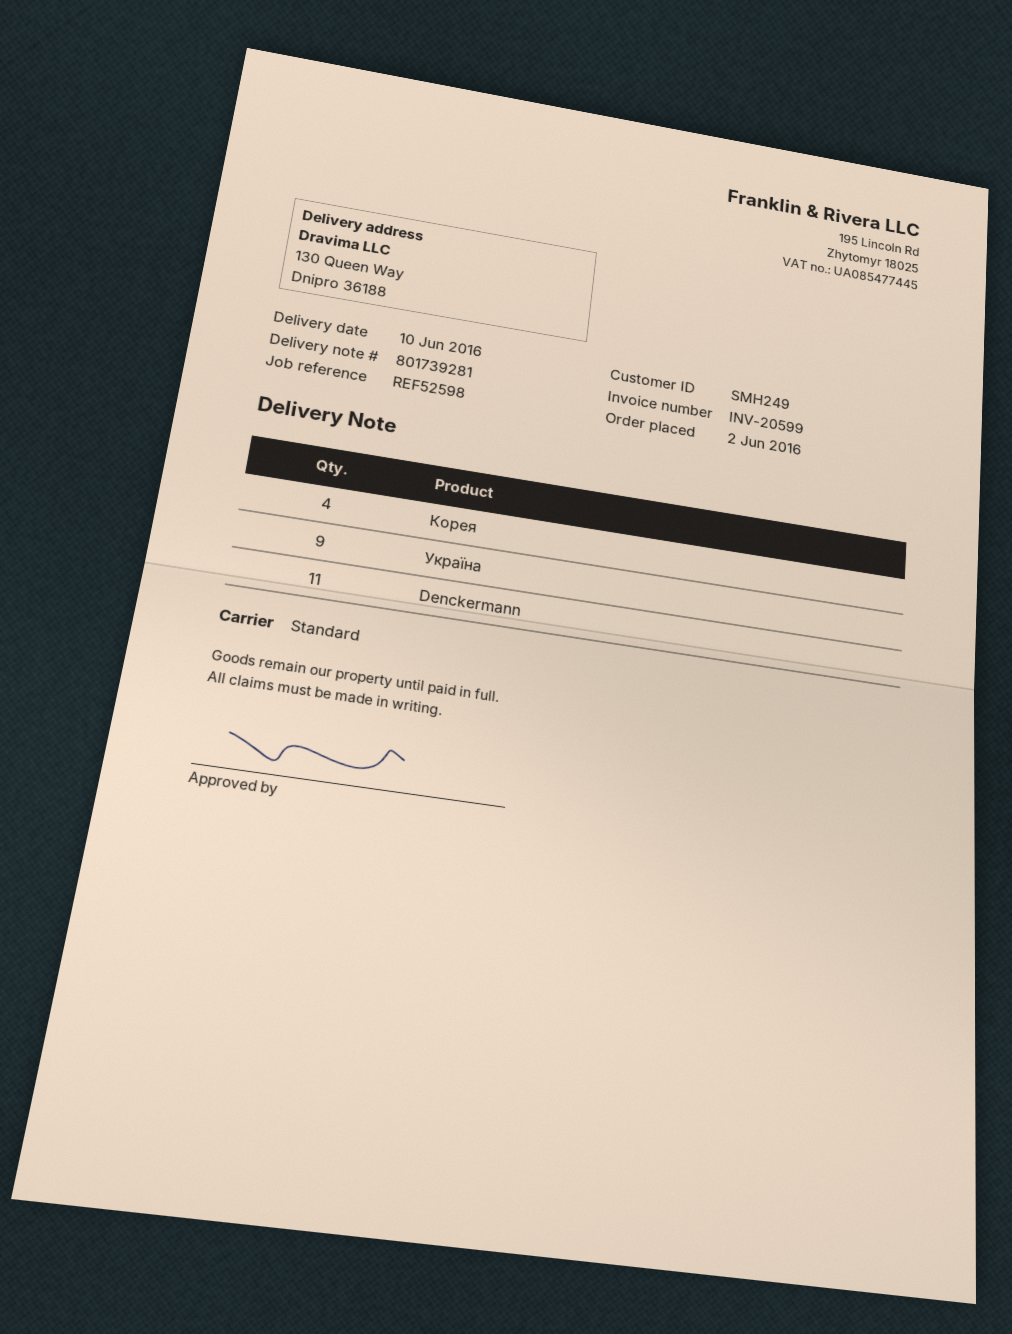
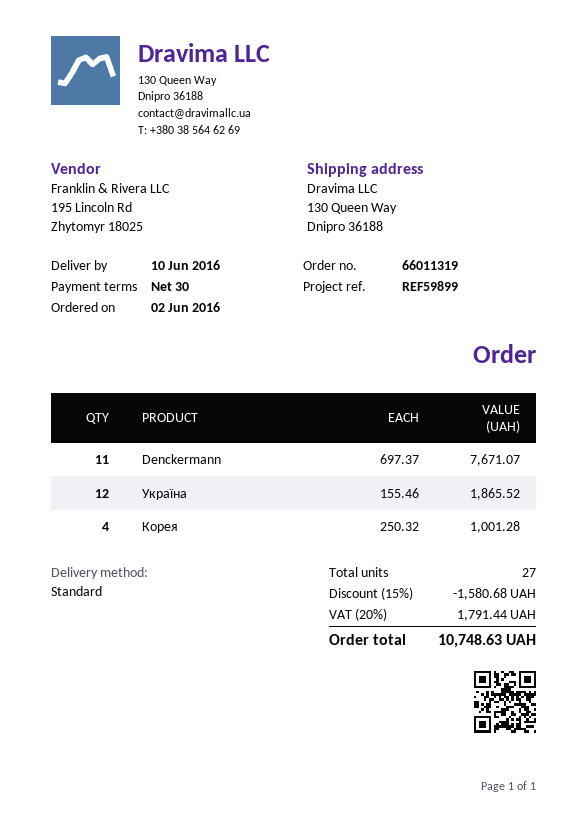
reference: REF52598 -> REF59899
Україна: 9 -> 12

